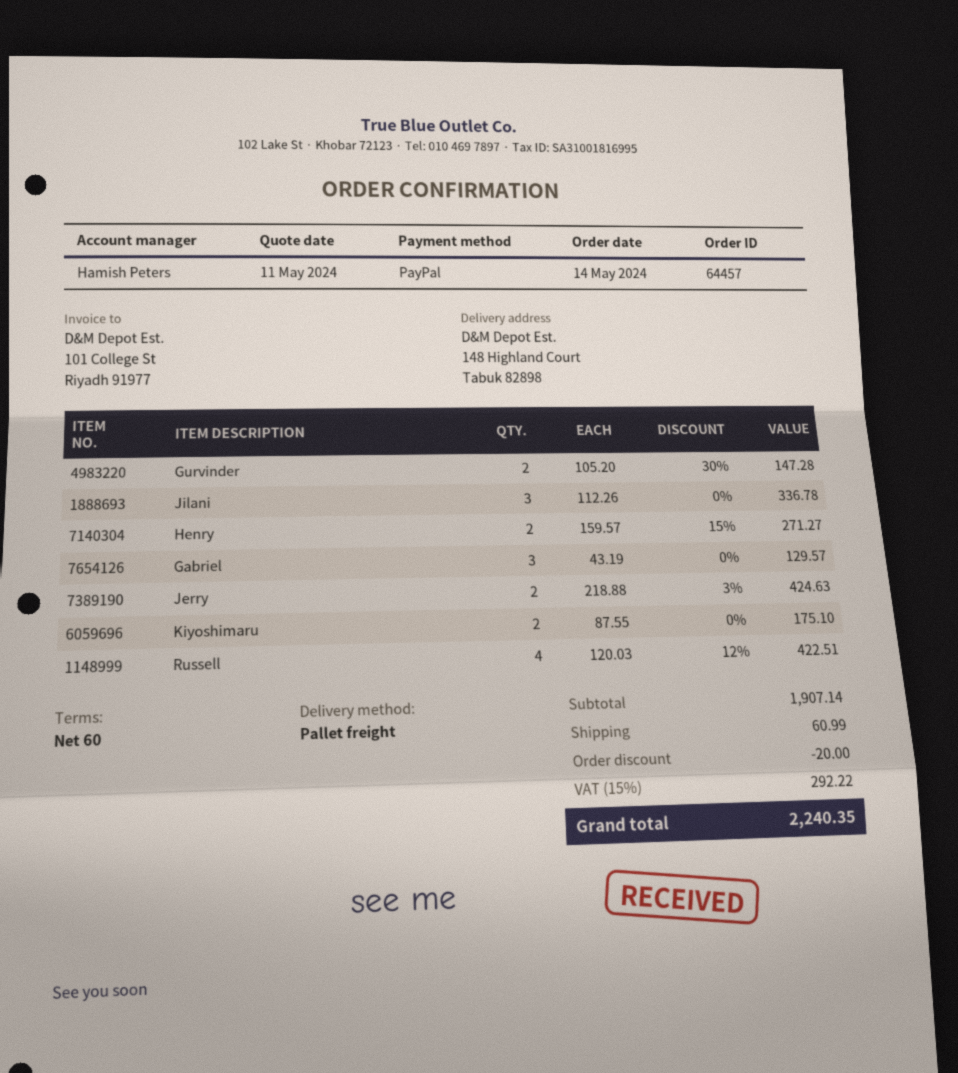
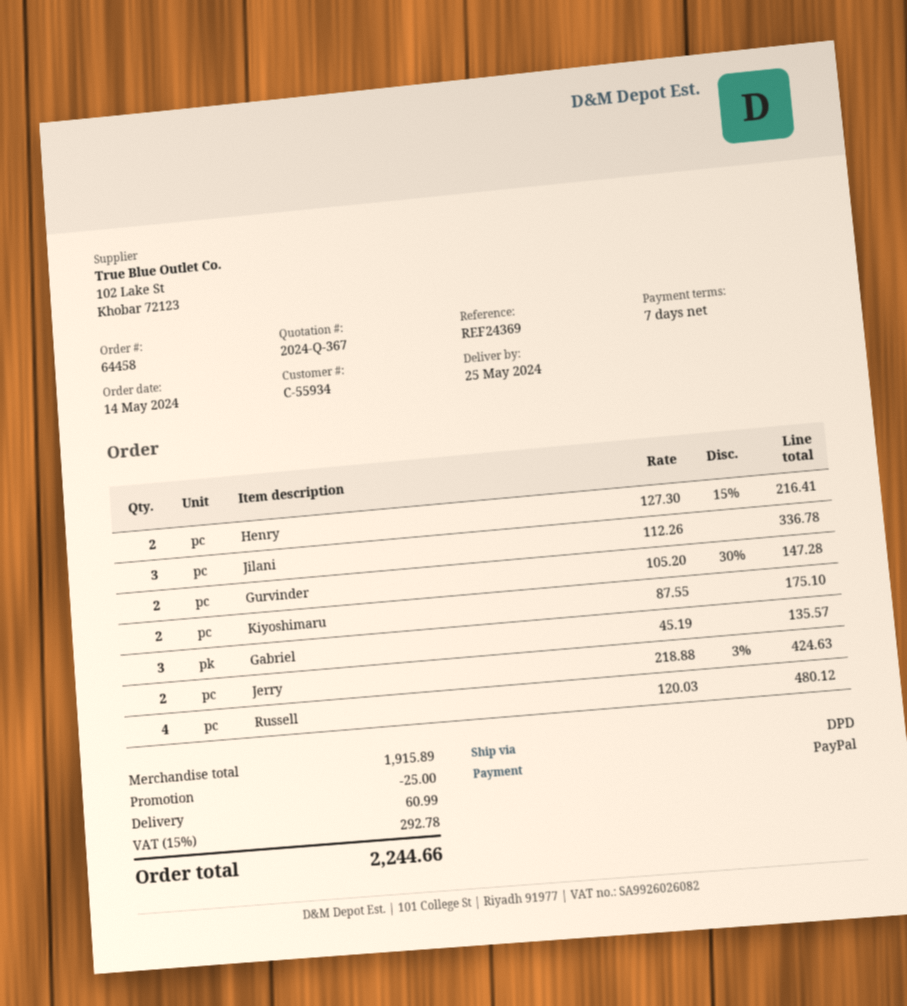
order number: 64457 -> 64458
payment terms: 60 days -> 7 days
shipping method: pallet freight -> DPD
Henry: 2 x 159.57 - 15% = 271.27 -> 2 x 127.30 - 15% = 216.41
Gabriel: 3 x 43.19 = 129.57 -> 3 x 45.19 = 135.57
Russell: 4 x 120.03 - 12% = 422.51 -> 4 x 120.03 = 480.12
subtotal: 1907.14 -> 1915.89
discount: 20.00 -> 25.00
tax: 15% = 292.22 -> 15% = 292.78
total: 2240.35 -> 2244.66

